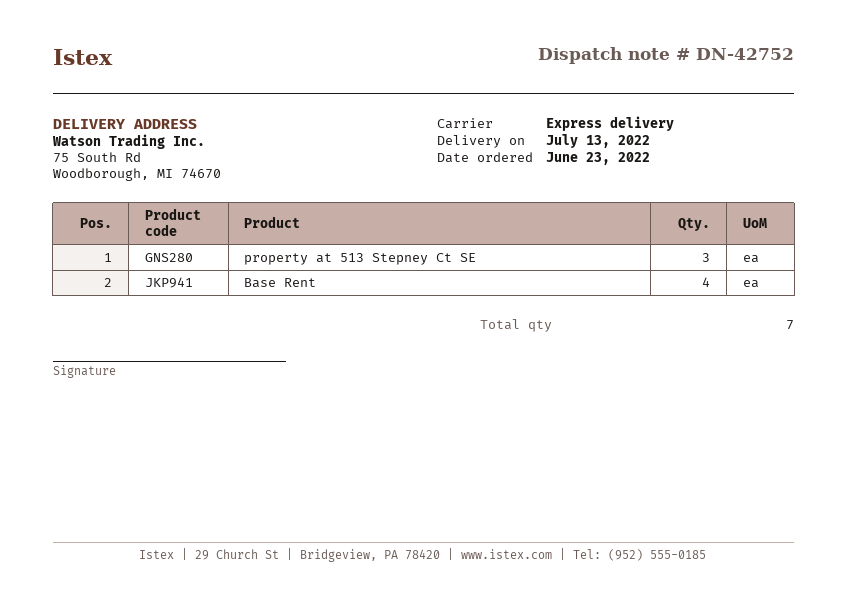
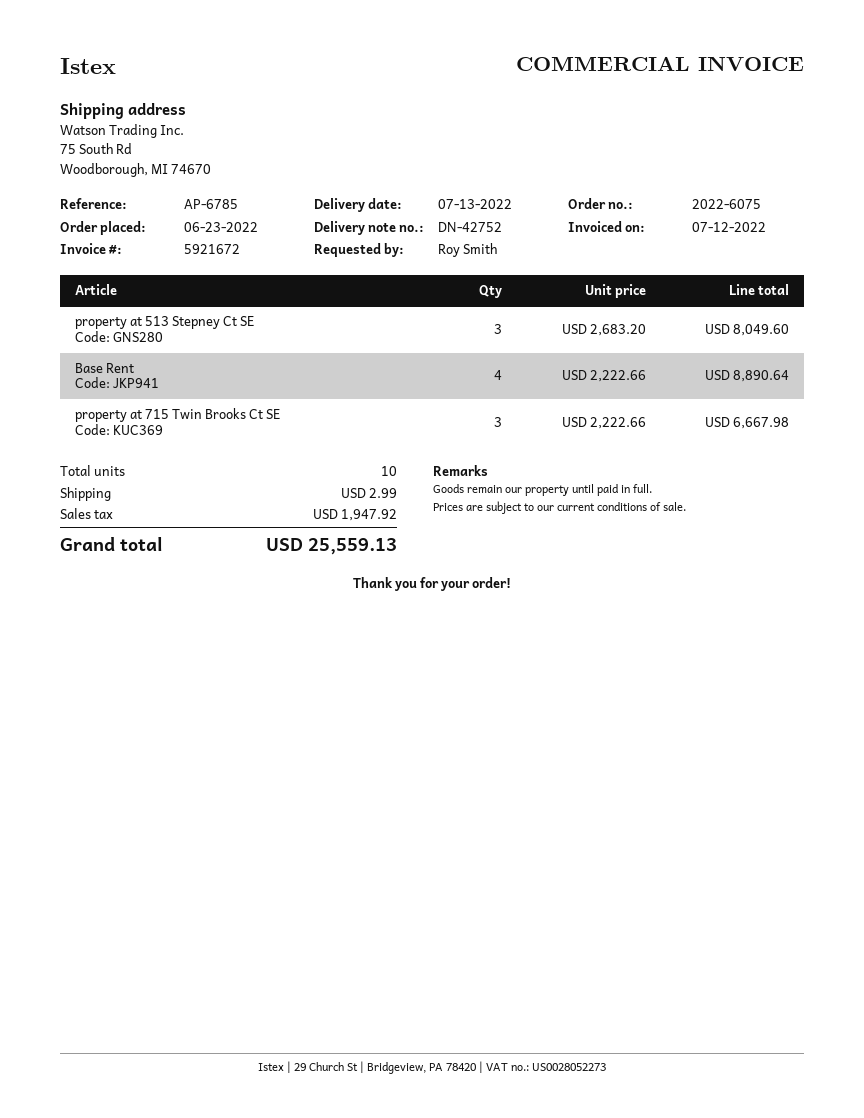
property at 715 Twin Brooks Ct SE: none -> 3
total quantity: 7 -> 10

